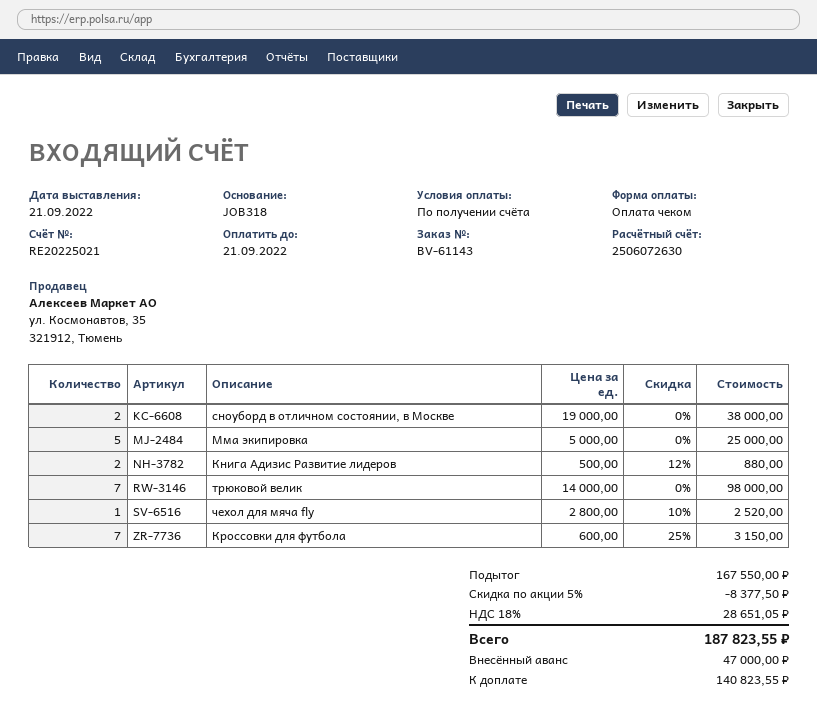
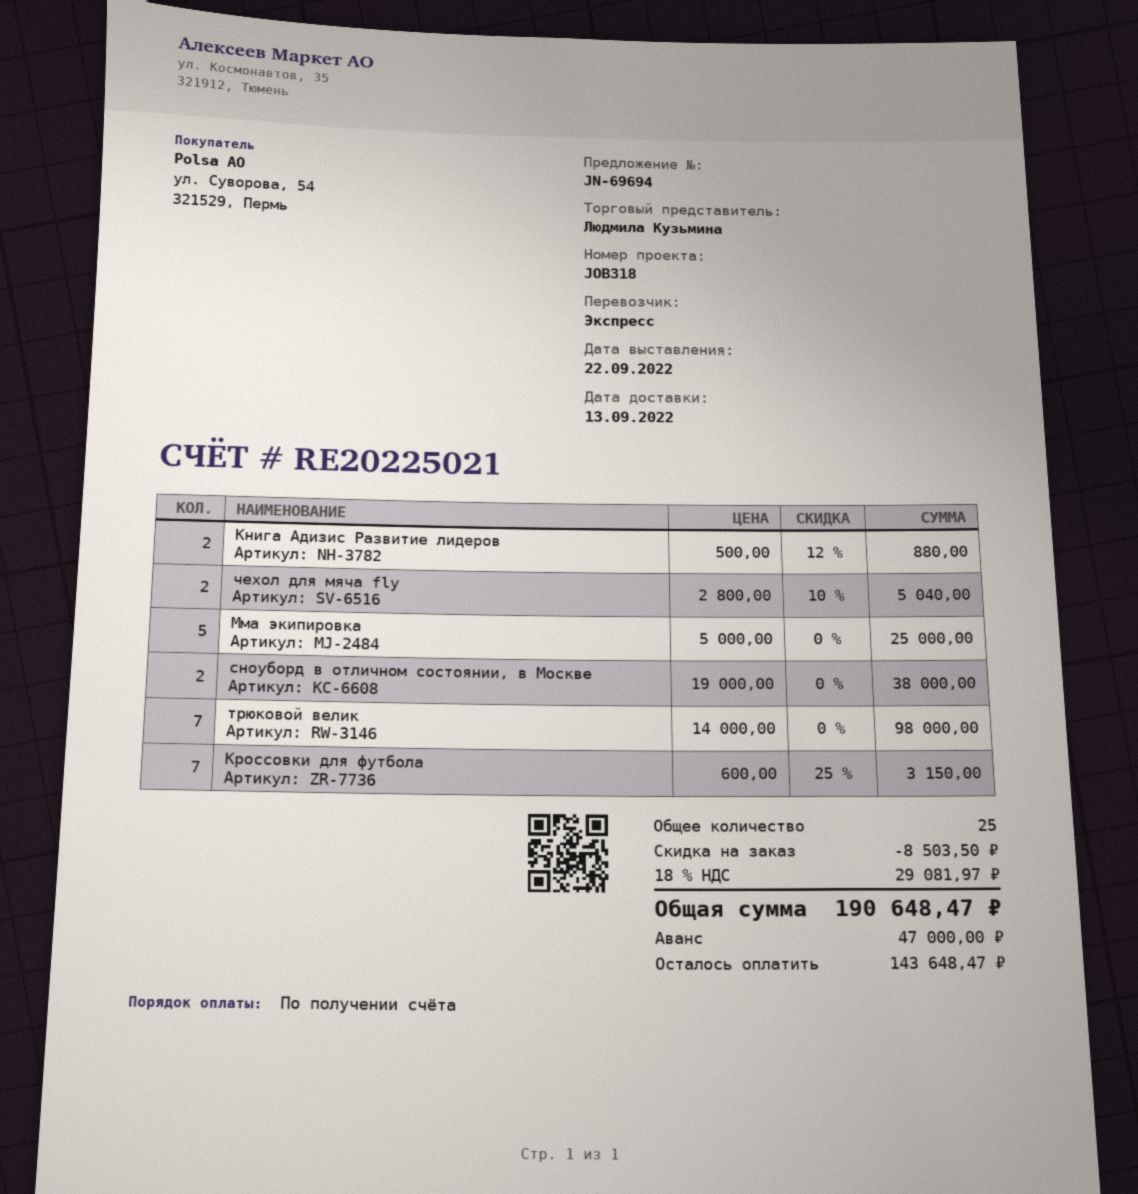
invoice date: 2022-09-21 -> 2022-09-22
чехол для мяча fly: 1 x 2800.00 - 10% = 2520.00 -> 2 x 2800.00 - 10% = 5040.00
discount: 8377.50 -> 8503.50
tax: 18% = 28651.05 -> 18% = 29081.97
total: 187823.55 -> 190648.47
balance: 140823.55 -> 143648.47

